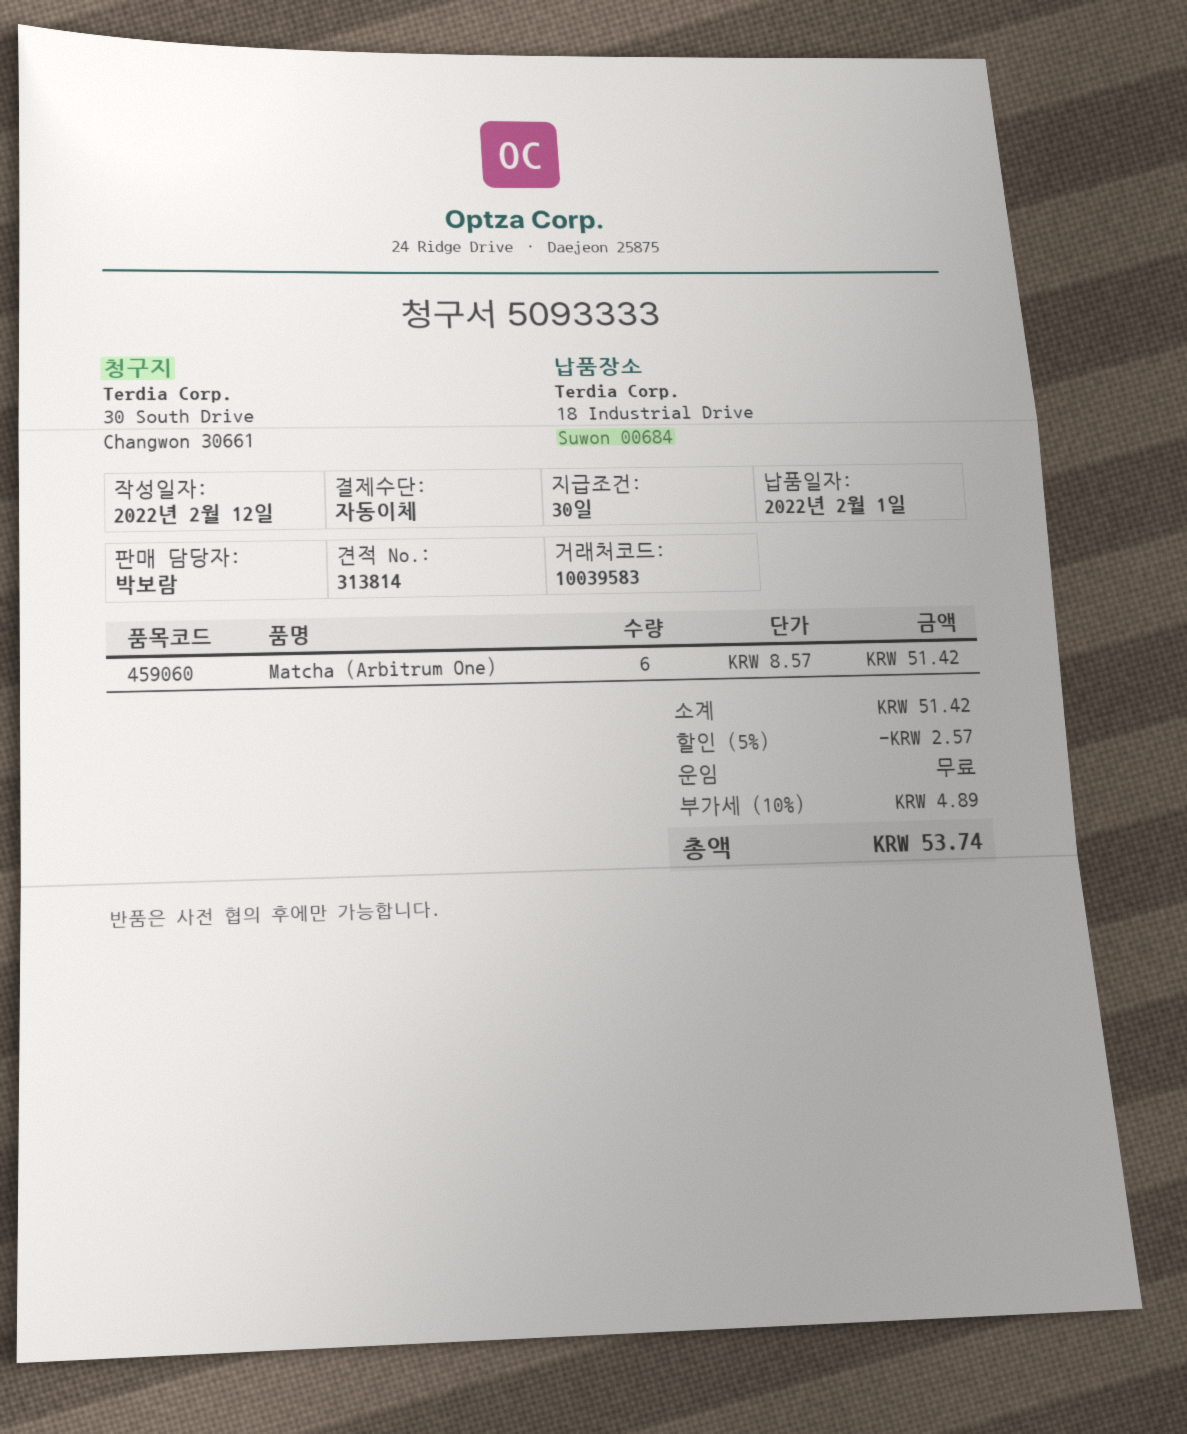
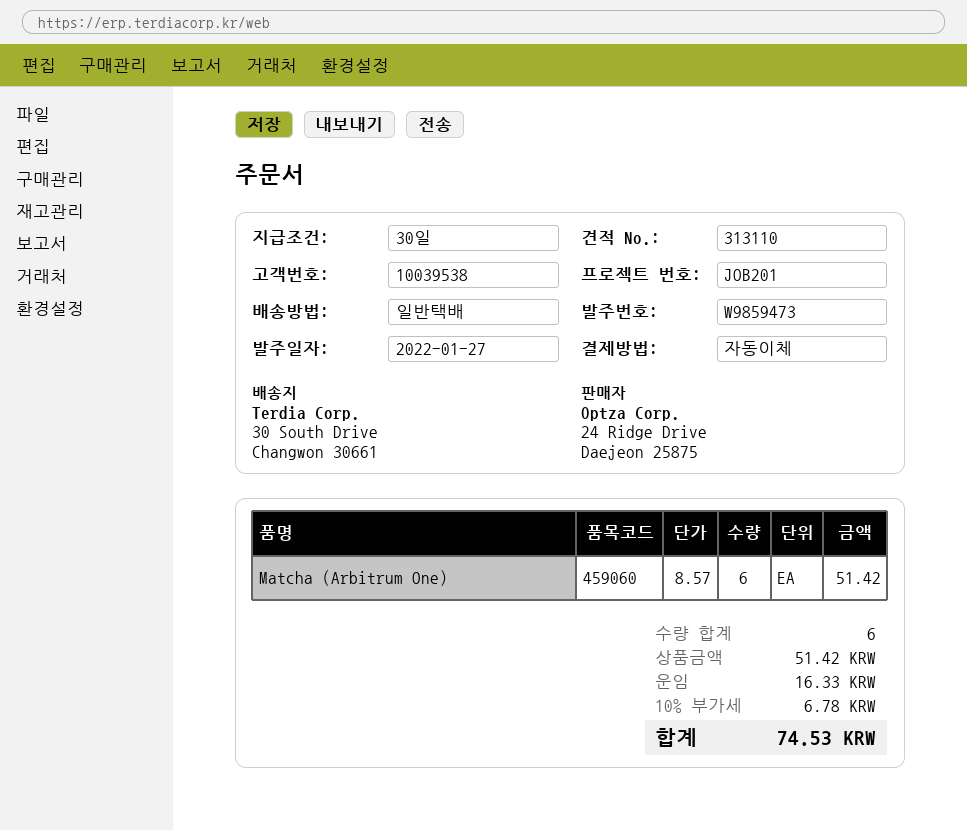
quote number: 313814 -> 313110
customer number: 10039583 -> 10039538
ship to: 18 Industrial Drive, Suwon 00684 -> 30 South Drive, Changwon 30661
discount: 5% = 2.57 -> none
shipping: 0.00 -> 16.33
tax: 10% = 4.89 -> 10% = 6.78
total: 53.74 -> 74.53

